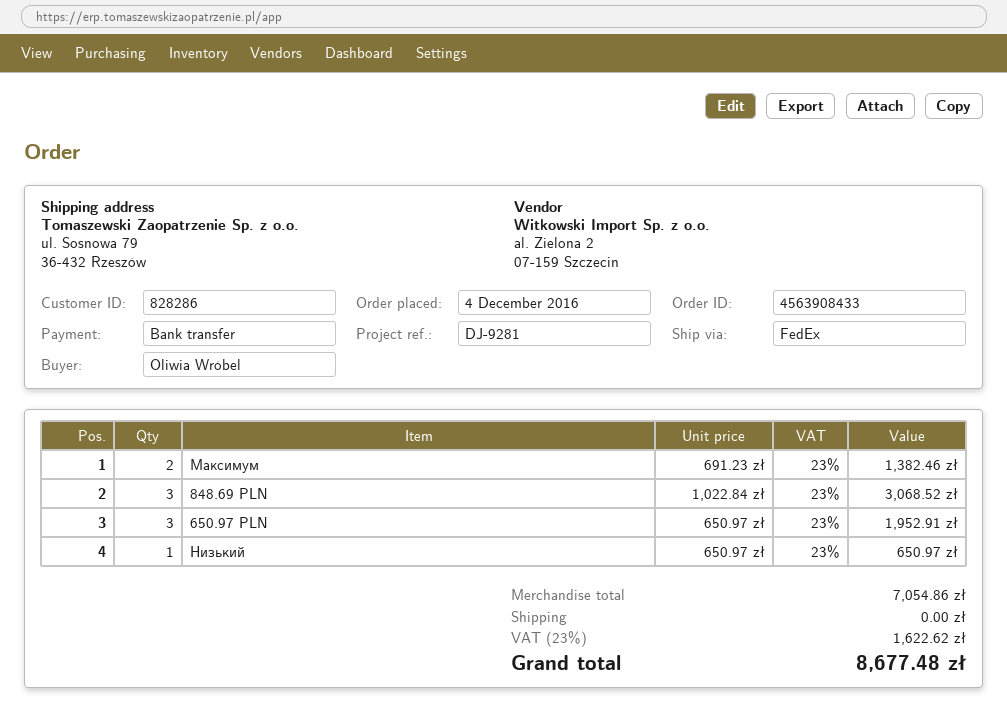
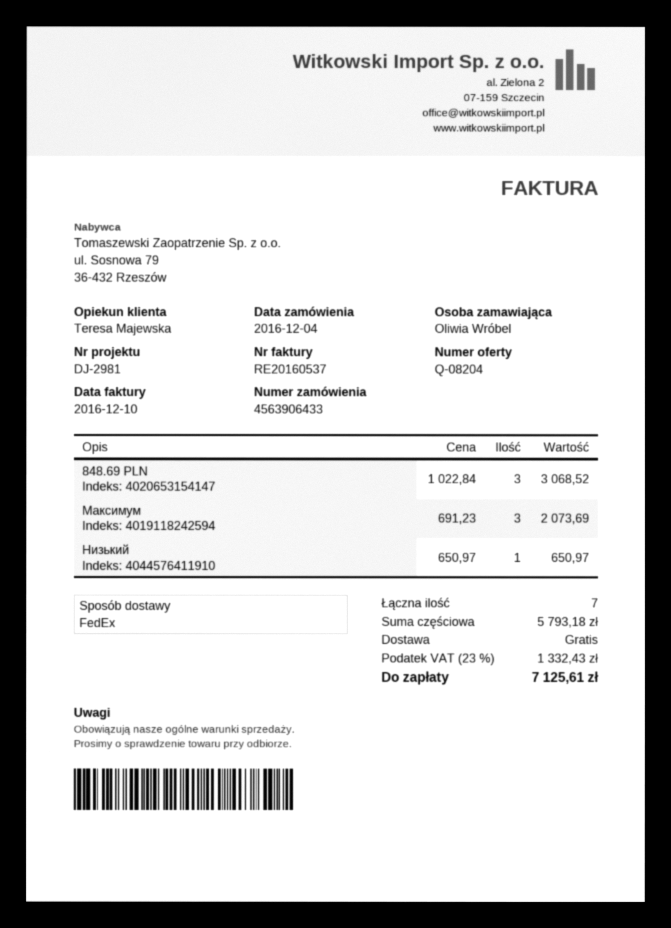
order number: 4563908433 -> 4563906433
reference: DJ-9281 -> DJ-2981
Максимум: 2 x 691.23 = 1382.46 -> 3 x 691.23 = 2073.69
650.97 PLN: 3 x 650.97 = 1952.91 -> none
subtotal: 7054.86 -> 5793.18
tax: 23% = 1622.62 -> 23% = 1332.43
total: 8677.48 -> 7125.61

